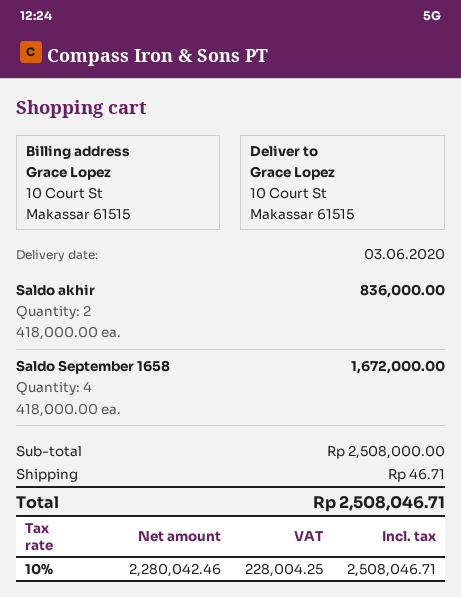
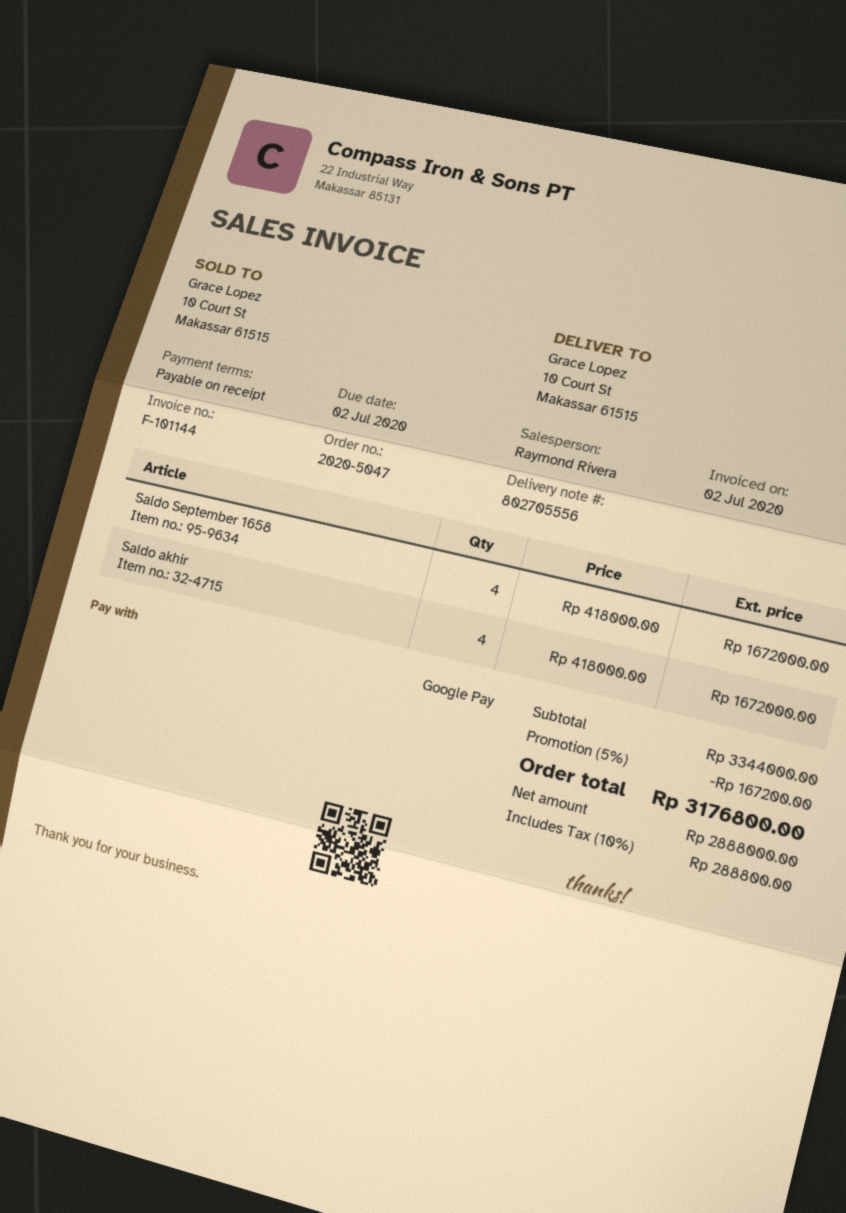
Saldo akhir: 2 x 418000.00 = 836000.00 -> 4 x 418000.00 = 1672000.00
subtotal: 2508000.00 -> 3344000.00
discount: none -> 5% = 167200.00
shipping: 46.71 -> none
net: 2280042.46 -> 2888000.00
tax: 10% = 228004.25 -> 10% = 288800.00
total: 2508046.71 -> 3176800.00

